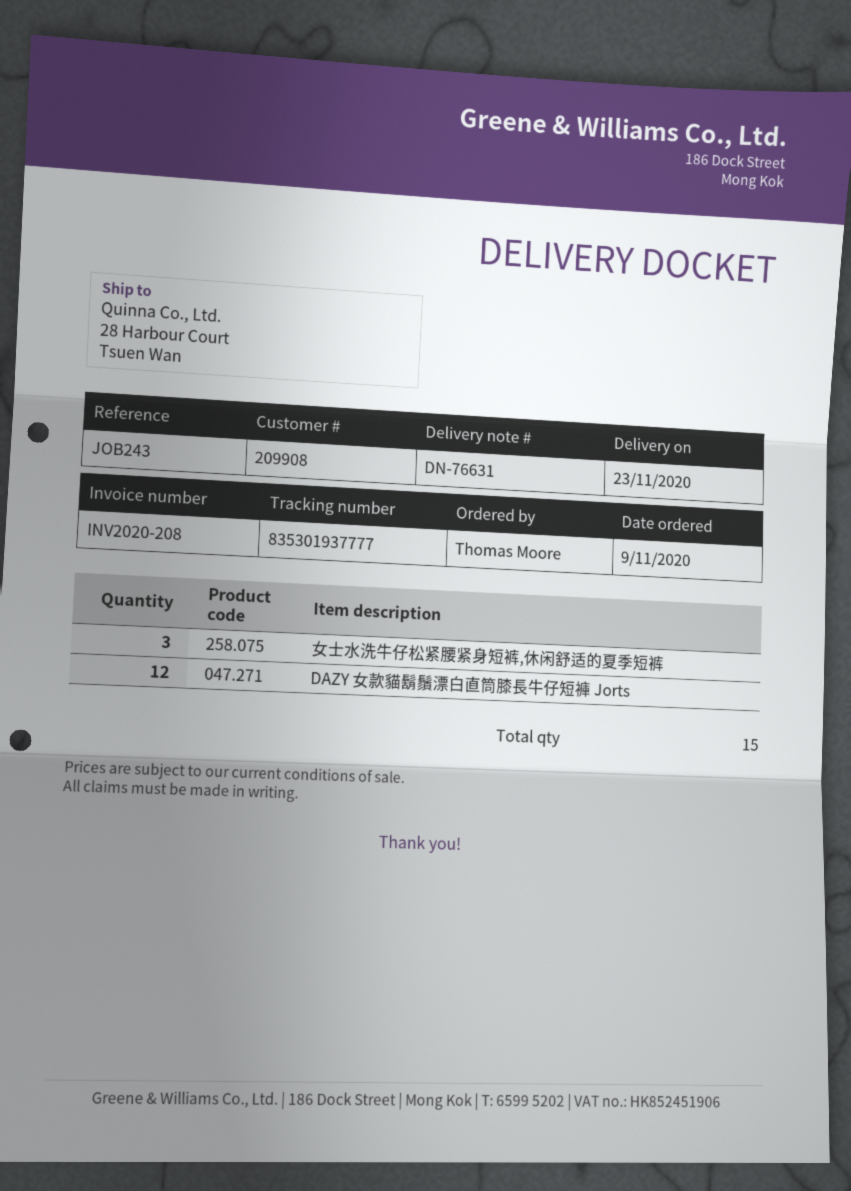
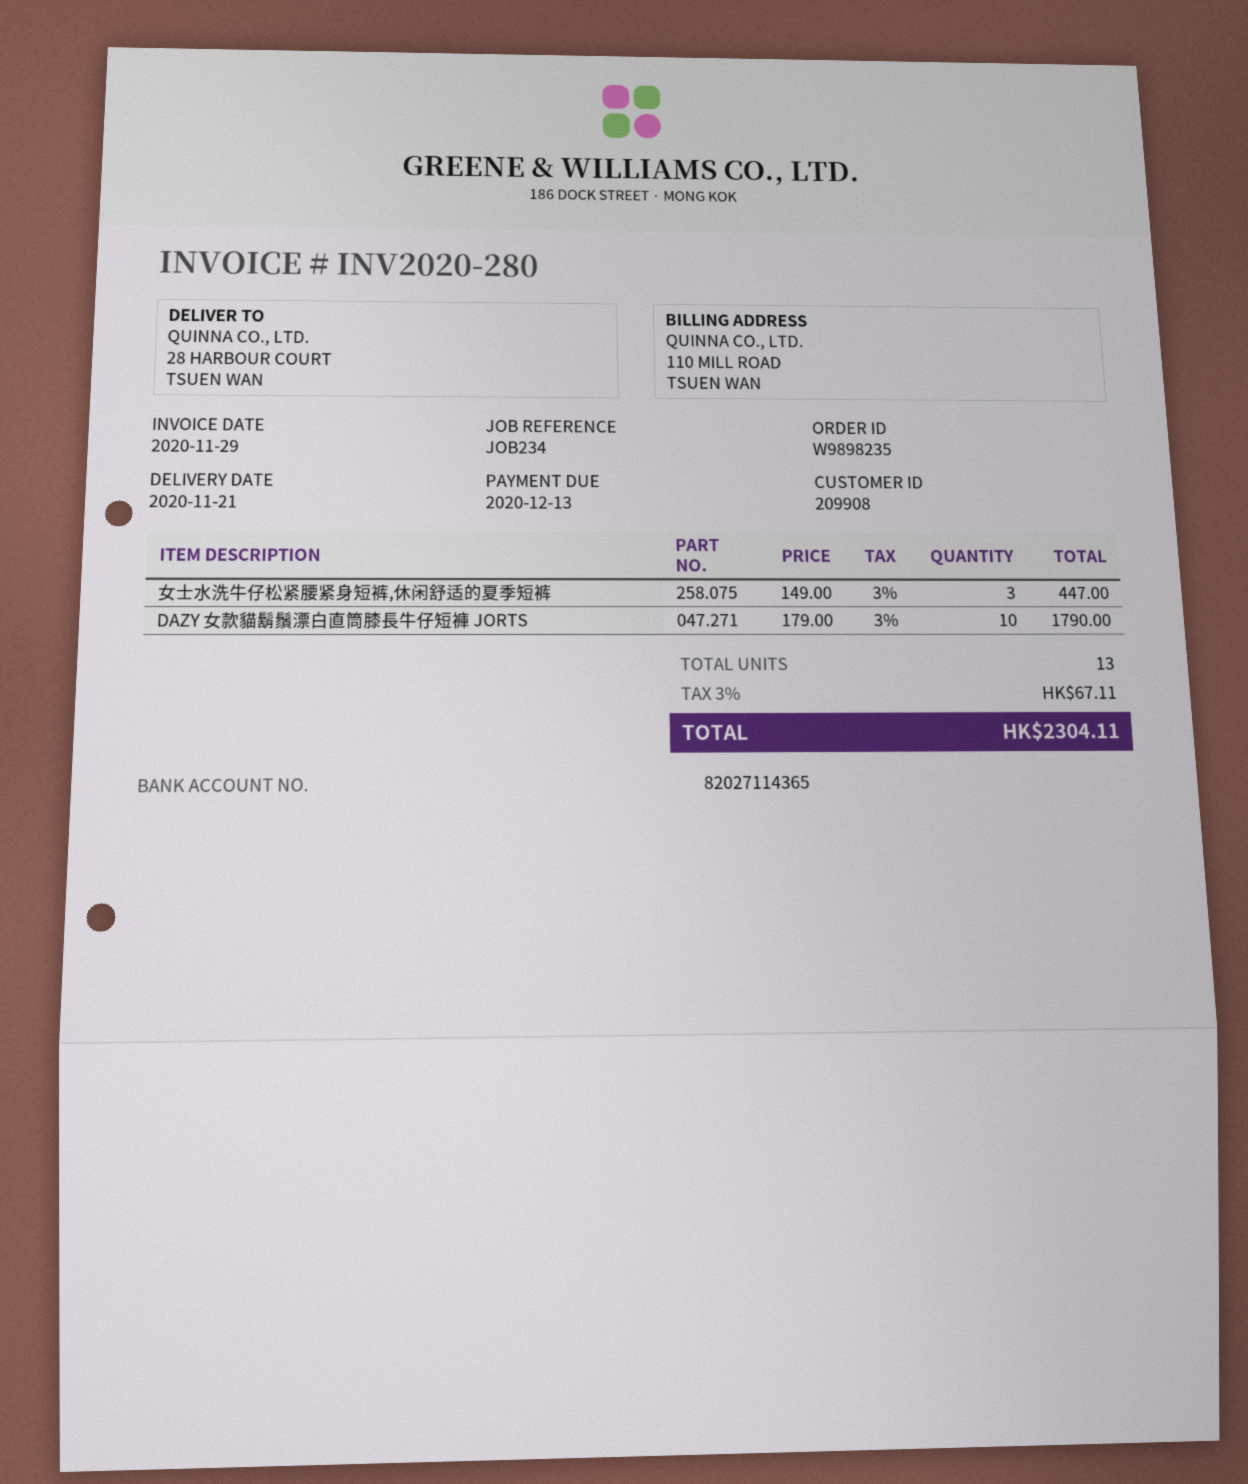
delivery date: 2020-11-23 -> 2020-11-21
invoice number: INV2020-208 -> INV2020-280
reference: JOB243 -> JOB234
DAZY 女款貓鬍鬚漂白直筒膝長牛仔短褲 Jorts: 12 -> 10
total quantity: 15 -> 13

